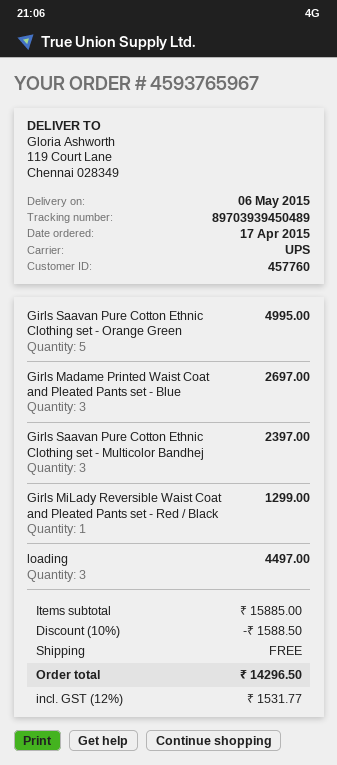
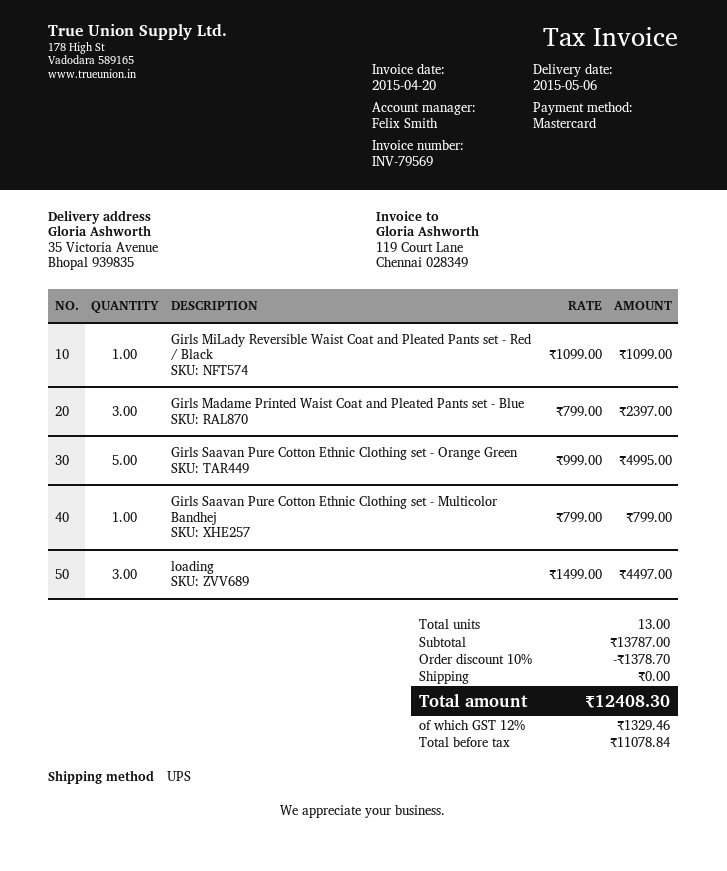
ship to: 119 Court Lane, Chennai 028349 -> 35 Victoria Avenue, Bhopal 939835
Girls Madame Printed Waist Coat and Pleated Pants set - Blue: 3 for 2697.00 -> 3 for 2397.00
Girls Saavan Pure Cotton Ethnic Clothing set - Multicolor Bandhej: 3 for 2397.00 -> 1 for 799.00
Girls MiLady Reversible Waist Coat and Pleated Pants set - Red / Black: 1 for 1299.00 -> 1 for 1099.00
subtotal: 15885.00 -> 13787.00
discount: 10% = 1588.50 -> 10% = 1378.70
tax: 12% = 1531.77 -> 12% = 1329.46
total: 14296.50 -> 12408.30

